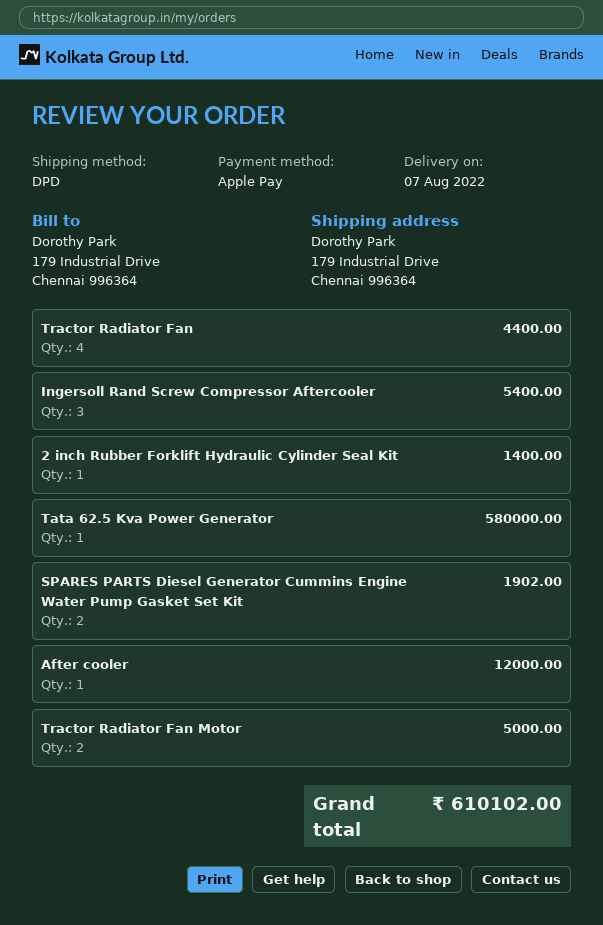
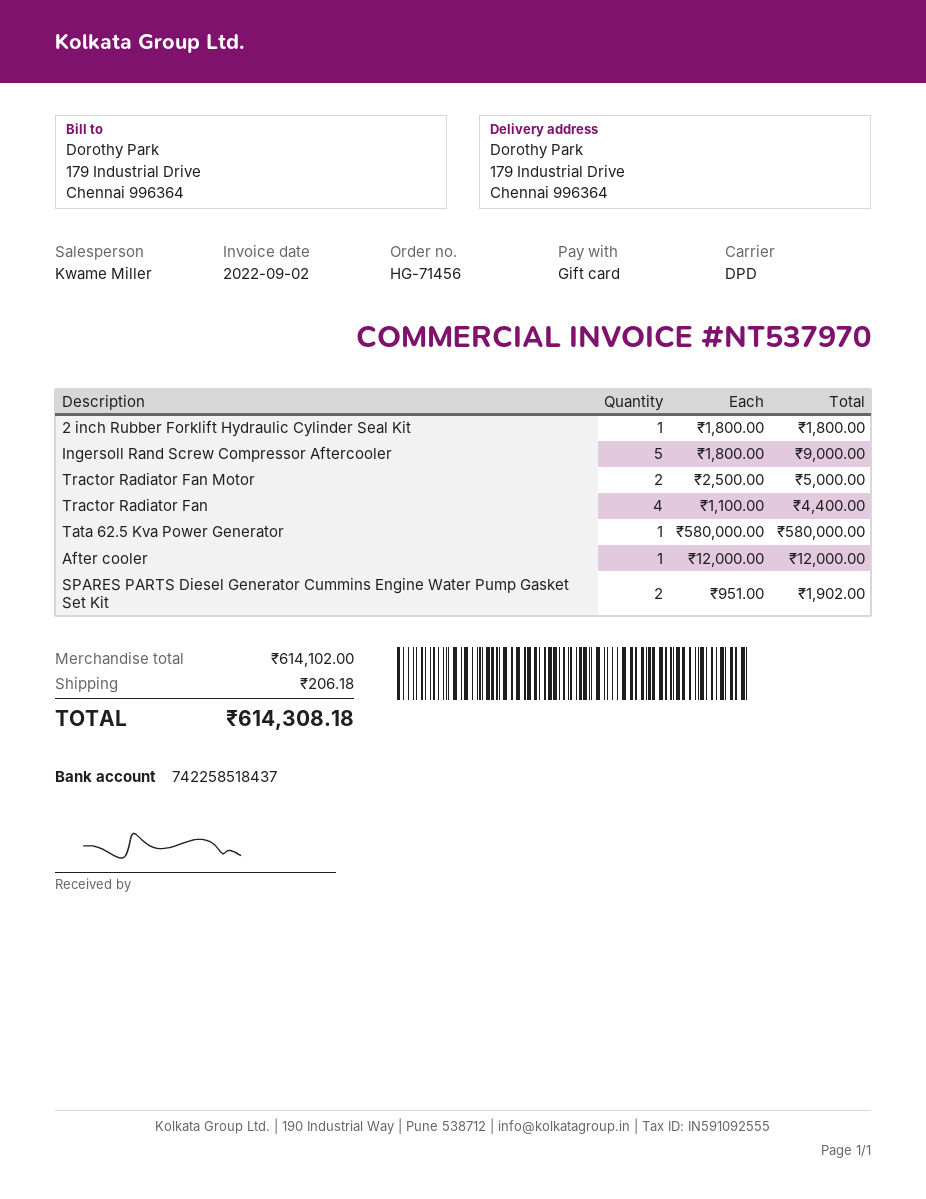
payment method: Apple Pay -> gift card
Ingersoll Rand Screw Compressor Aftercooler: 3 for 5400.00 -> 5 for 9000.00
2 inch Rubber Forklift Hydraulic Cylinder Seal Kit: 1 for 1400.00 -> 1 for 1800.00
shipping: none -> 206.18
total: 610102.00 -> 614308.18

